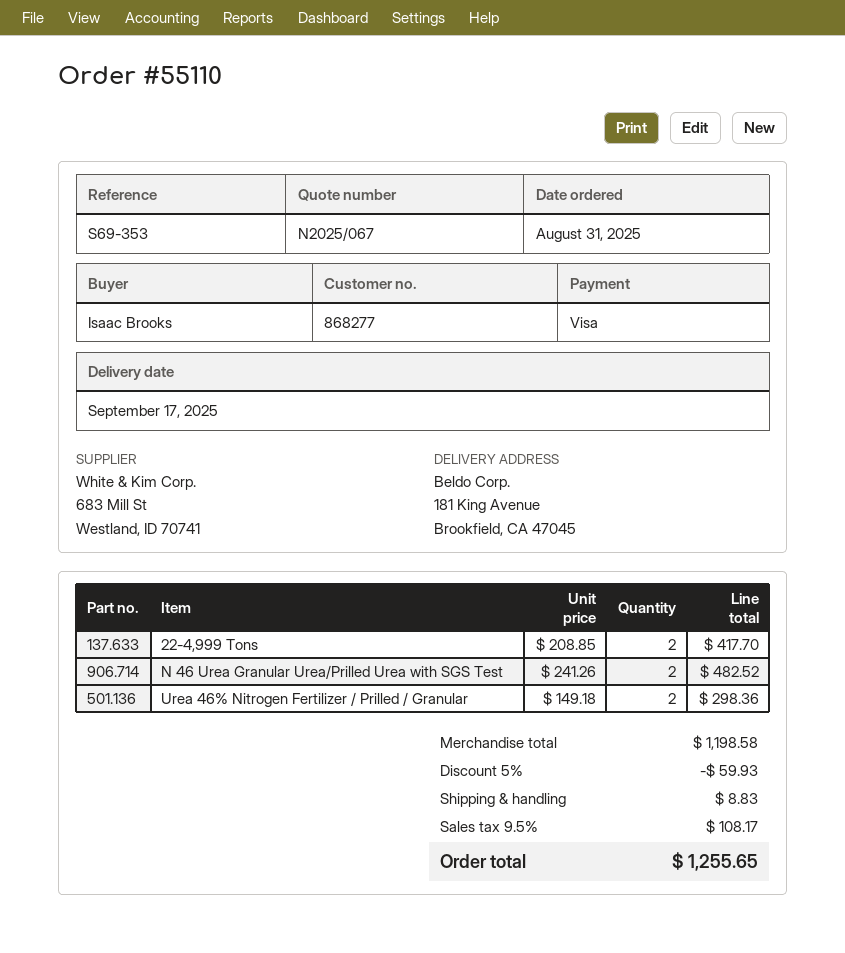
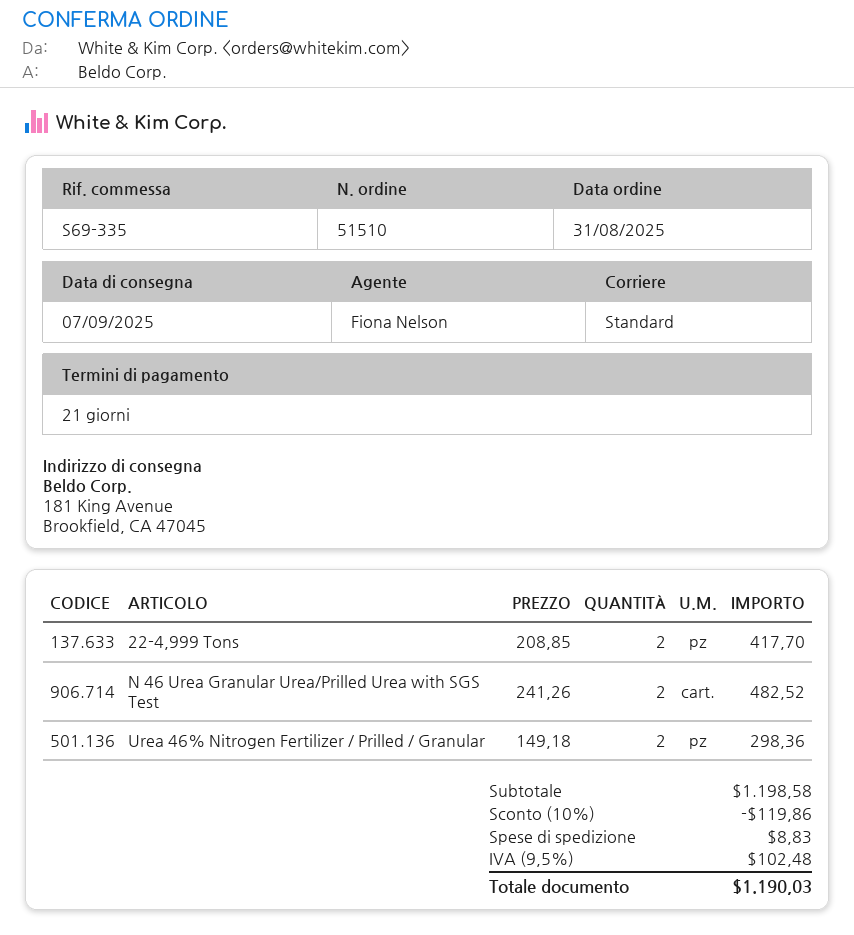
order number: 55110 -> 51510
delivery date: 2025-09-17 -> 2025-09-07
reference: S69-353 -> S69-335
discount: 5% = 59.93 -> 10% = 119.86
tax: 9.5% = 108.17 -> 9.5% = 102.48
total: 1255.65 -> 1190.03

